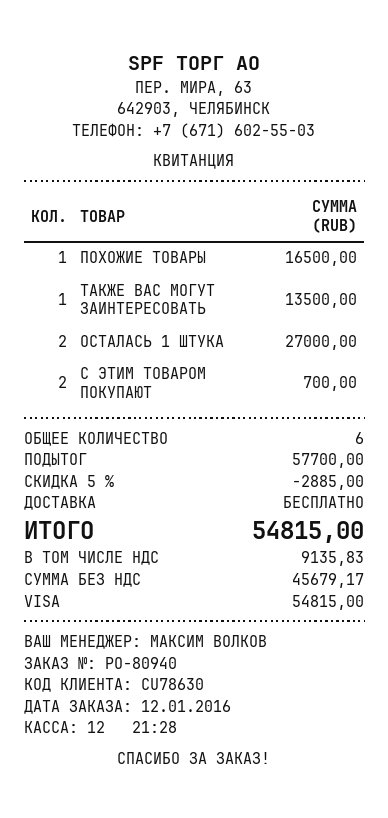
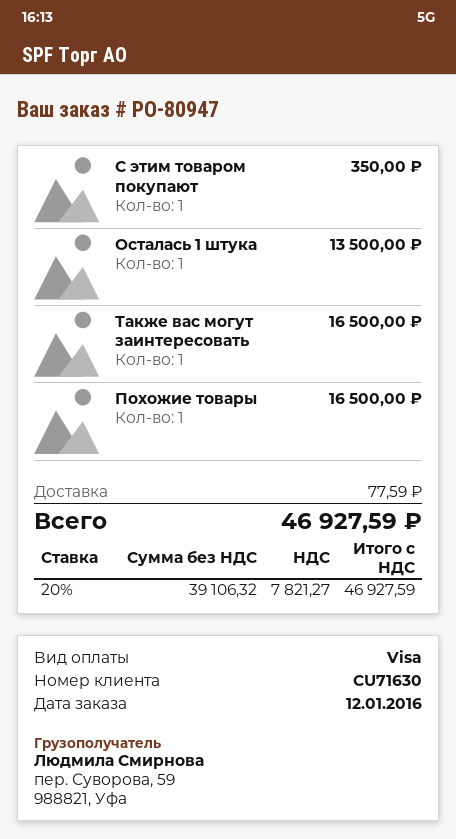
order number: PO-80940 -> PO-80947
customer number: CU78630 -> CU71630
ТАКЖЕ ВАС МОГУТ ЗАИНТЕРЕСОВАТЬ: 1 for 13500.00 -> 1 for 16500.00
ОСТАЛАСЬ 1 ШТУКА: 2 for 27000.00 -> 1 for 13500.00
С ЭТИМ ТОВАРОМ ПОКУПАЮТ: 2 for 700.00 -> 1 for 350.00
discount: 5% = 2885.00 -> none
shipping: 0.00 -> 77.59
net: 45679.17 -> 39106.32
tax: 9135.83 -> 7821.27
total: 54815.00 -> 46927.59

